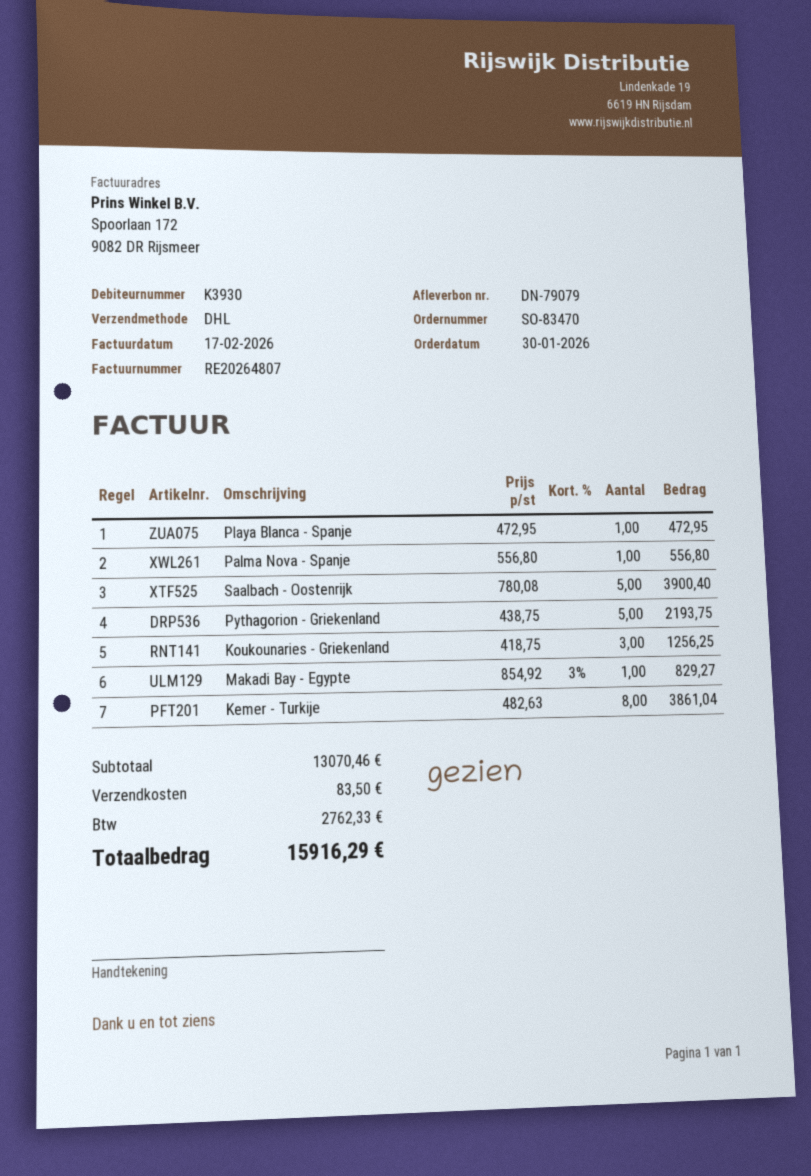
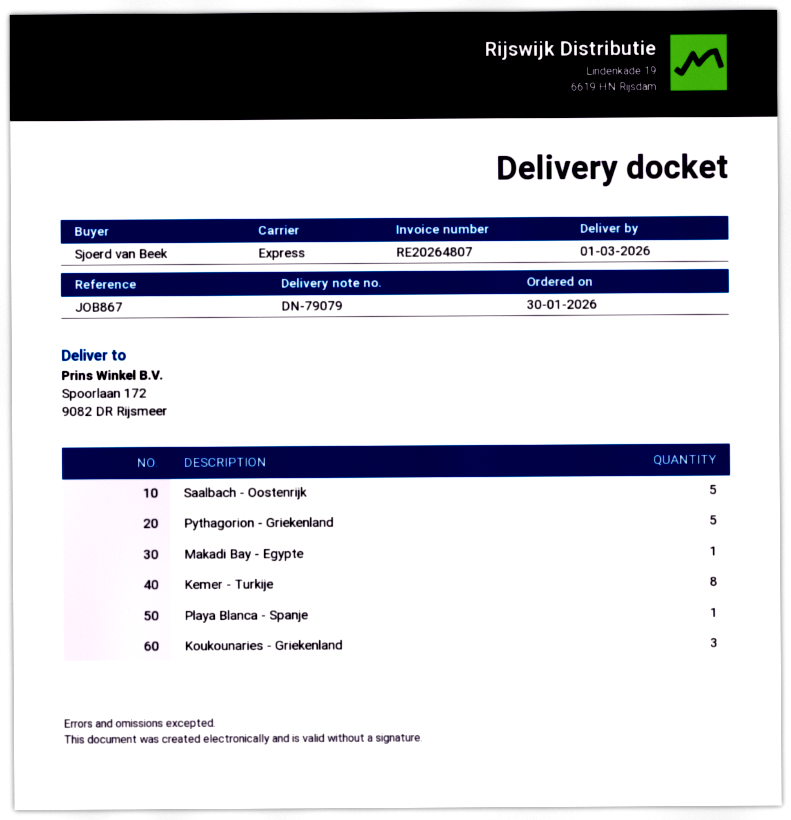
shipping method: DHL -> express
Palma Nova - Spanje: 1 -> none

